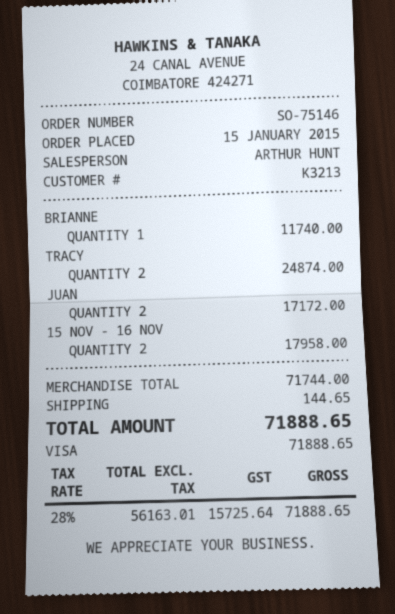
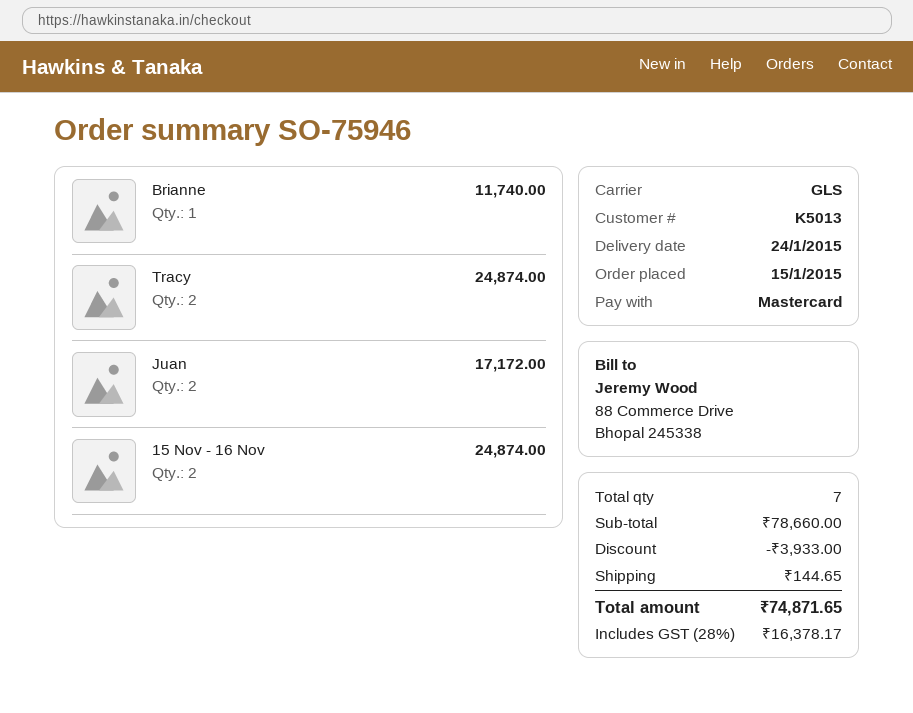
order number: SO-75146 -> SO-75946
customer number: K3213 -> K5013
payment method: Visa -> Mastercard
15 NOV - 16 NOV: 2 for 17958.00 -> 2 for 24874.00
subtotal: 71744.00 -> 78660.00
discount: none -> 3933.00
tax: 28% = 15725.64 -> 28% = 16378.17
total: 71888.65 -> 74871.65

